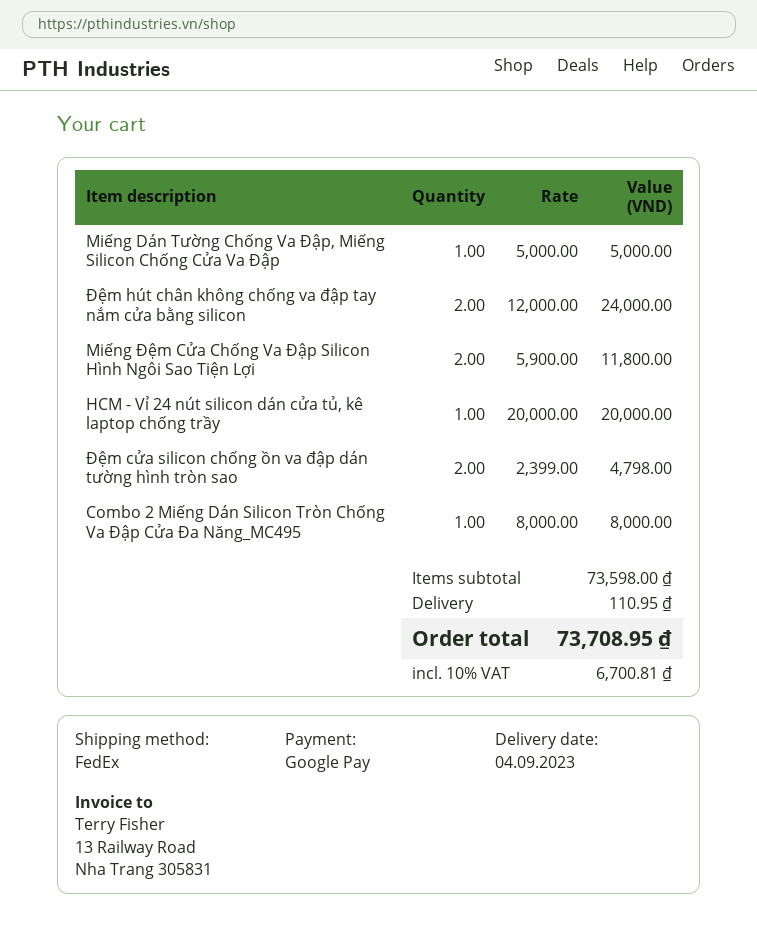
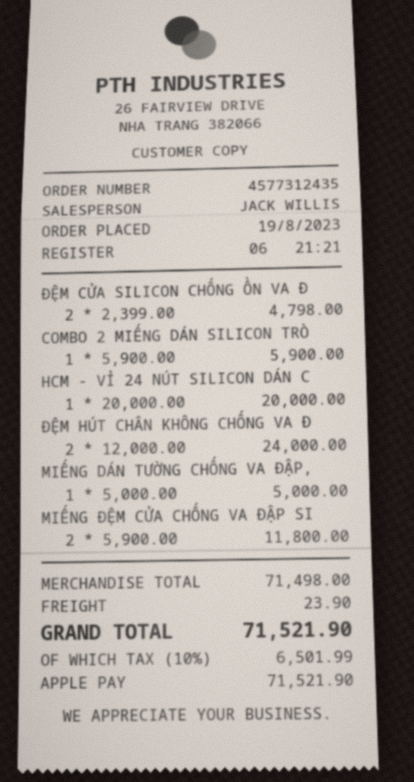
payment method: Google Pay -> Apple Pay
Combo 2 Miếng Dán Silicon Tròn Chống Va Đập Cửa Đa Năng_MC495: 1 x 8000.00 = 8000.00 -> 1 x 5900.00 = 5900.00
subtotal: 73598.00 -> 71498.00
shipping: 110.95 -> 23.90
tax: 10% = 6700.81 -> 10% = 6501.99
total: 73708.95 -> 71521.90

